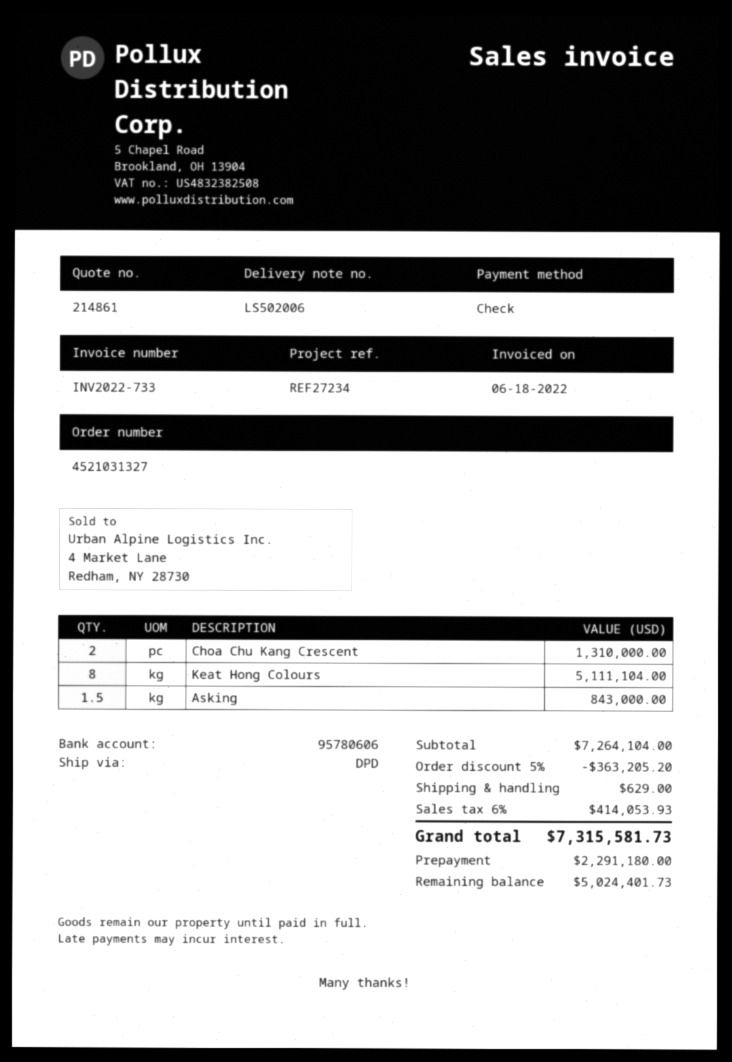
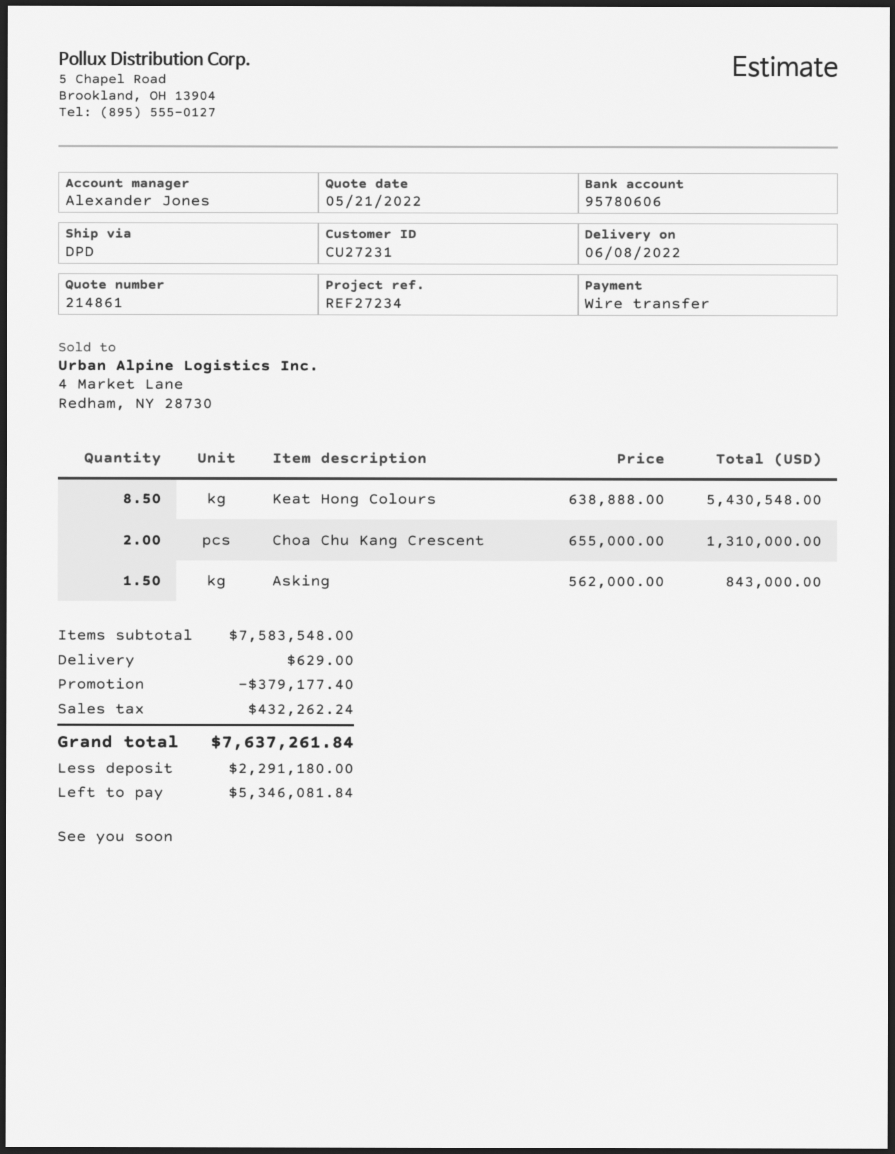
payment method: cheque -> bank transfer
Keat Hong Colours: 8 for 5111104.00 -> 8.5 for 5430548.00
subtotal: 7264104.00 -> 7583548.00
discount: 363205.20 -> 379177.40
tax: 414053.93 -> 432262.24
total: 7315581.73 -> 7637261.84
balance: 5024401.73 -> 5346081.84

